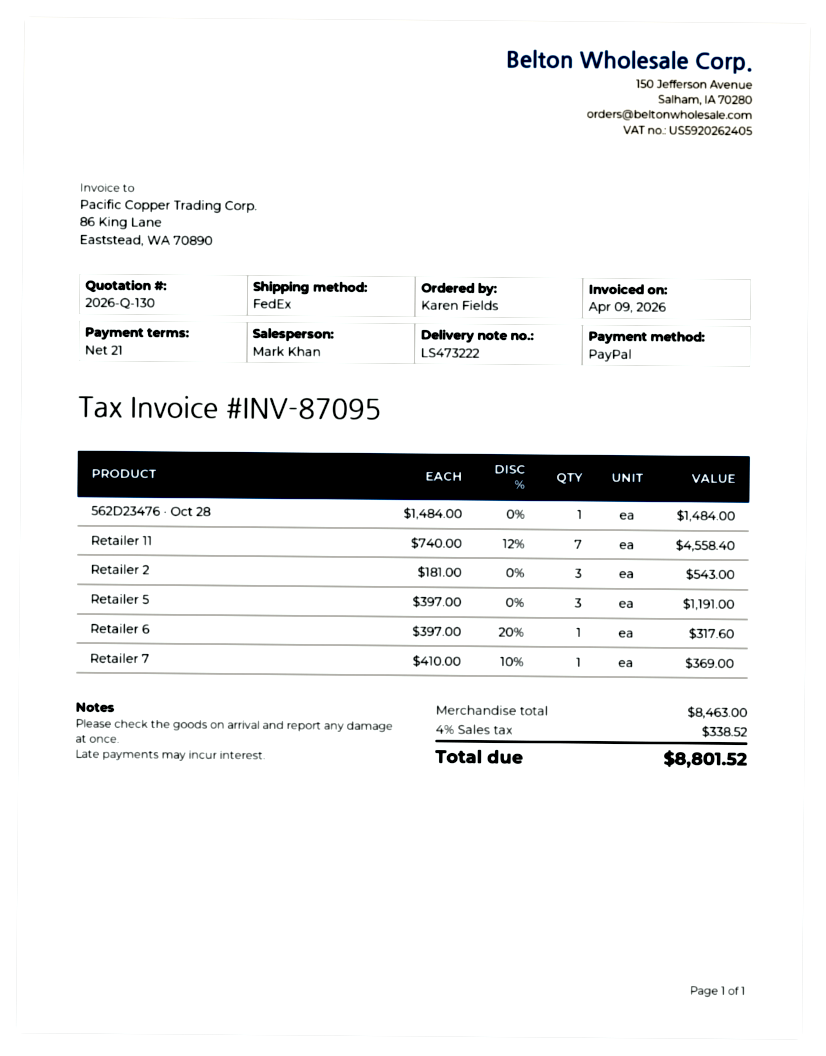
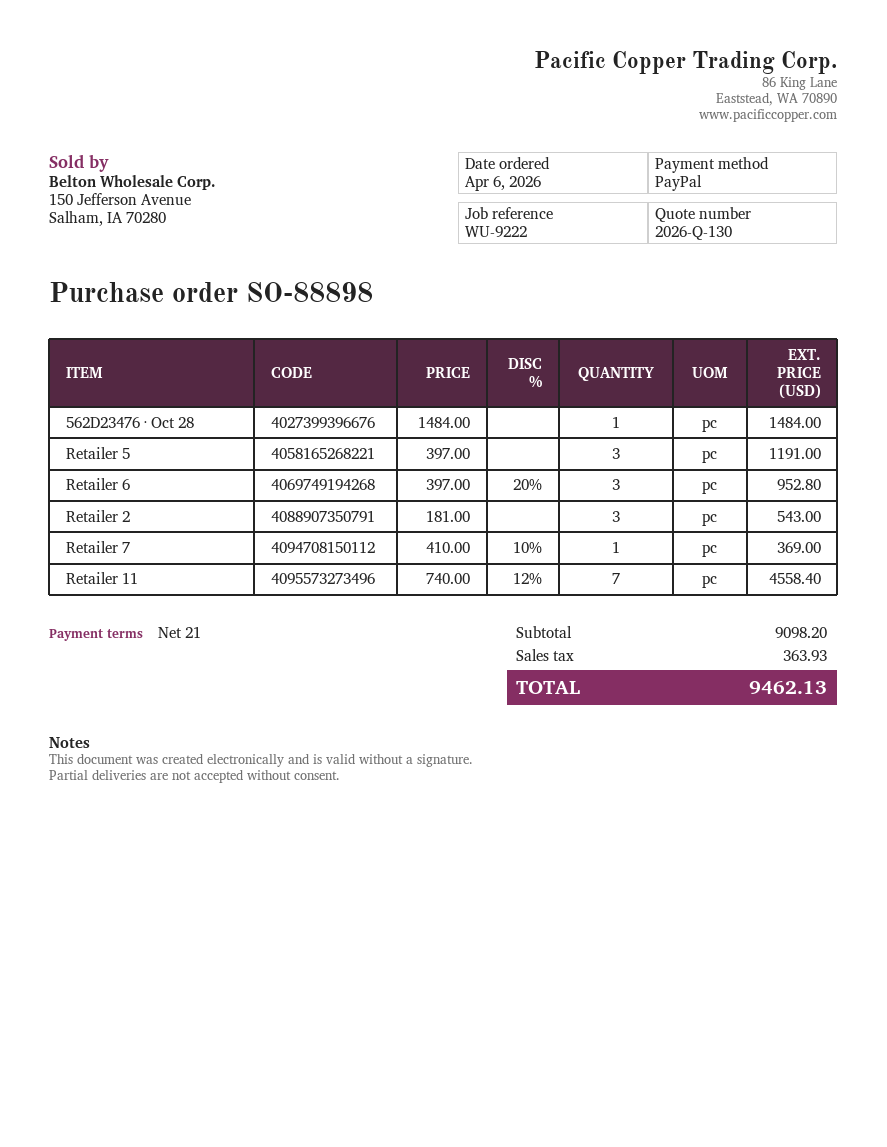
Retailer 6: 1 x 397.00 - 20% = 317.60 -> 3 x 397.00 - 20% = 952.80
subtotal: 8463.00 -> 9098.20
tax: 338.52 -> 363.93
total: 8801.52 -> 9462.13

